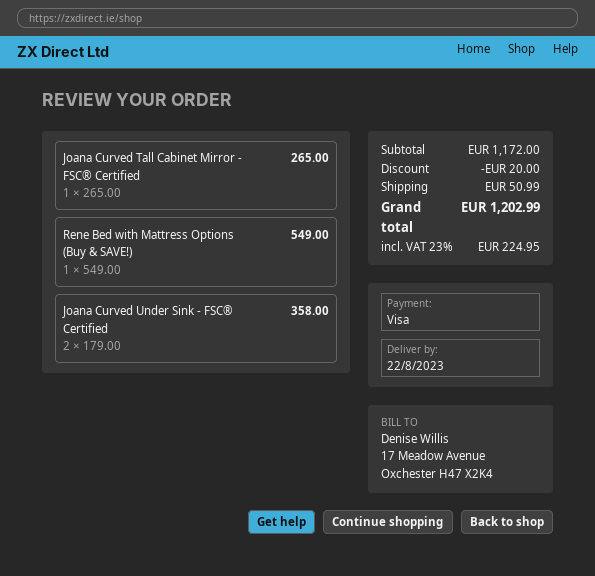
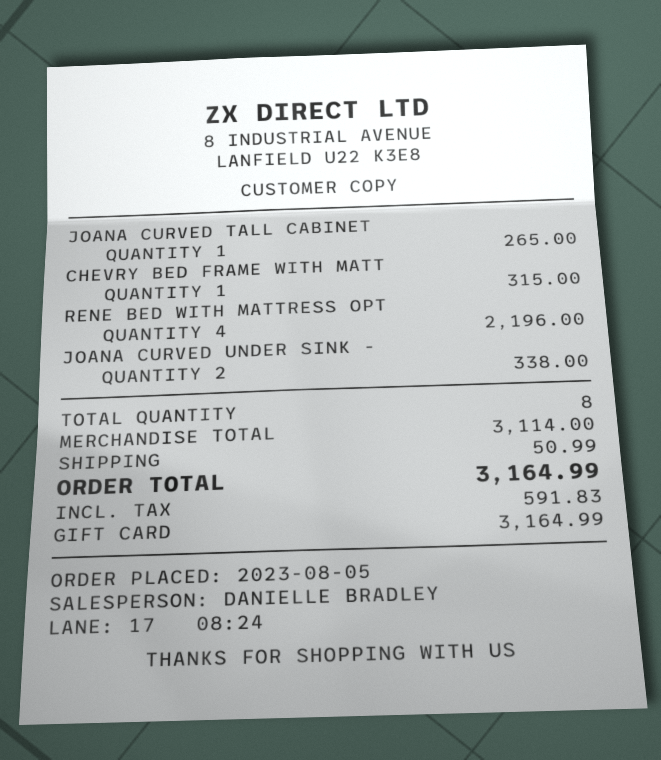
payment method: Visa -> gift card
Rene Bed with Mattress Options (Buy & SAVE!): 1 for 549.00 -> 4 for 2196.00
Joana Curved Under Sink - FSC® Certified: 2 for 358.00 -> 2 for 338.00
CHEVRY BED FRAME WITH MATT: none -> 1 for 315.00
subtotal: 1172.00 -> 3114.00
discount: 20.00 -> none
tax: 224.95 -> 591.83
total: 1202.99 -> 3164.99

